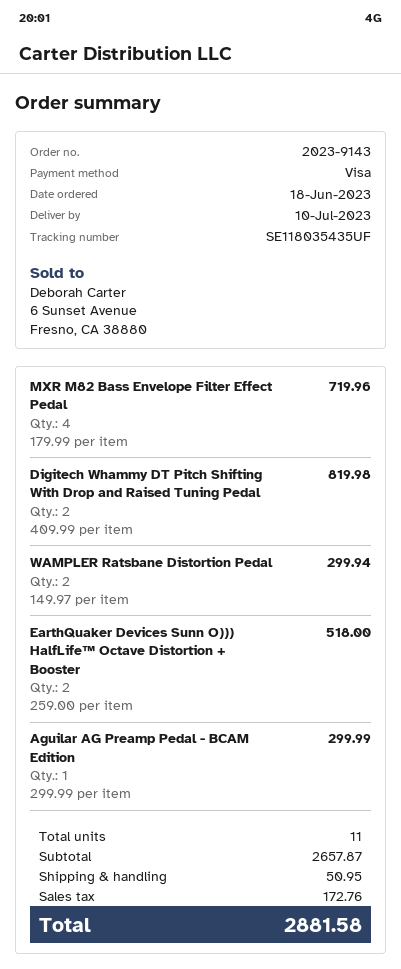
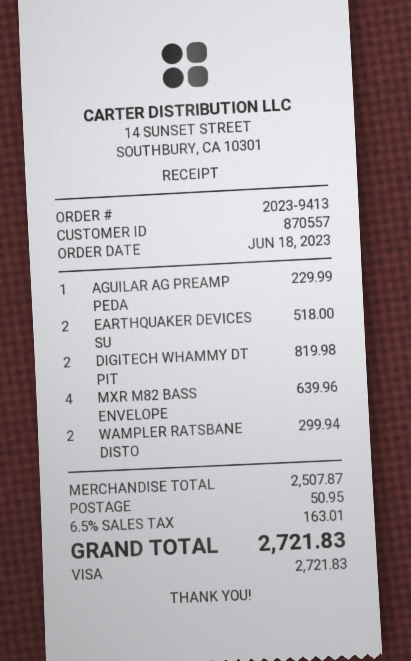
order number: 2023-9143 -> 2023-9413
MXR M82 Bass Envelope Filter Effect Pedal: 4 for 719.96 -> 4 for 639.96
Aguilar AG Preamp Pedal - BCAM Edition: 1 for 299.99 -> 1 for 229.99
subtotal: 2657.87 -> 2507.87
tax: 172.76 -> 163.01
total: 2881.58 -> 2721.83

